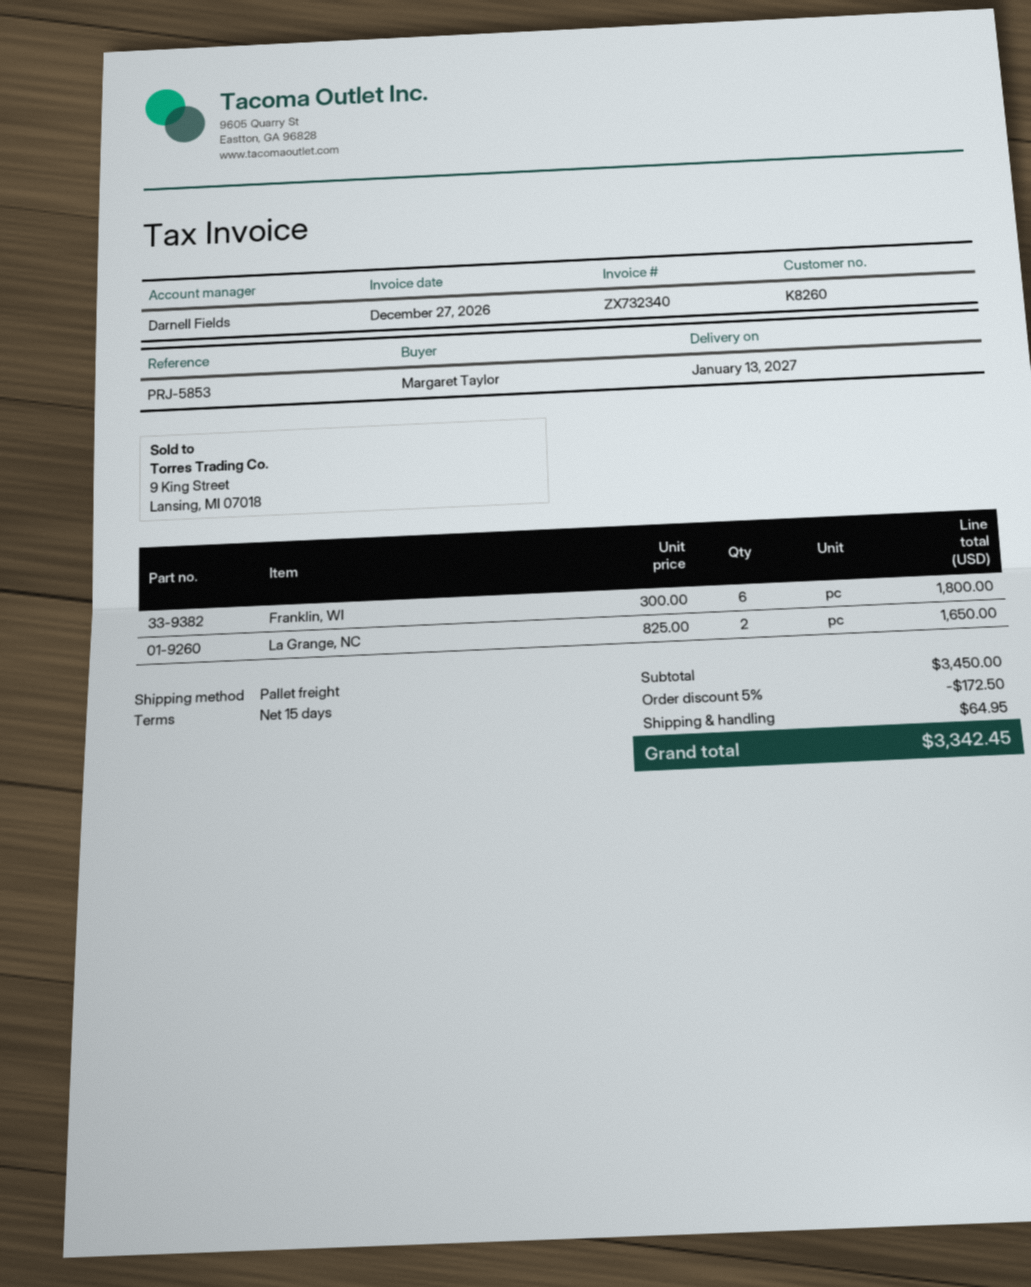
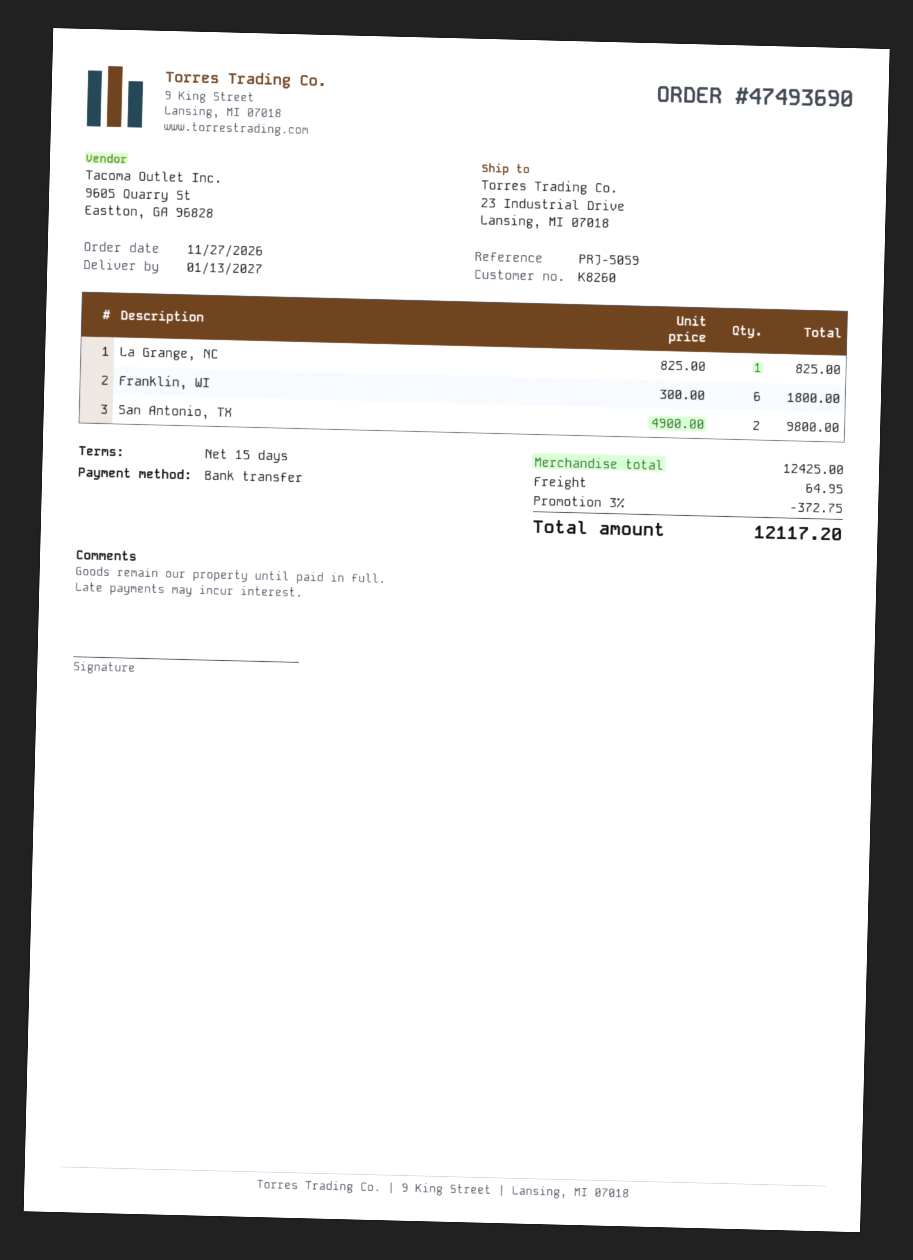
reference: PRJ-5853 -> PRJ-5059
La Grange, NC: 2 x 825.00 = 1650.00 -> 1 x 825.00 = 825.00
San Antonio, TX: none -> 2 x 4900.00 = 9800.00
subtotal: 3450.00 -> 12425.00
discount: 5% = 172.50 -> 3% = 372.75
total: 3342.45 -> 12117.20

